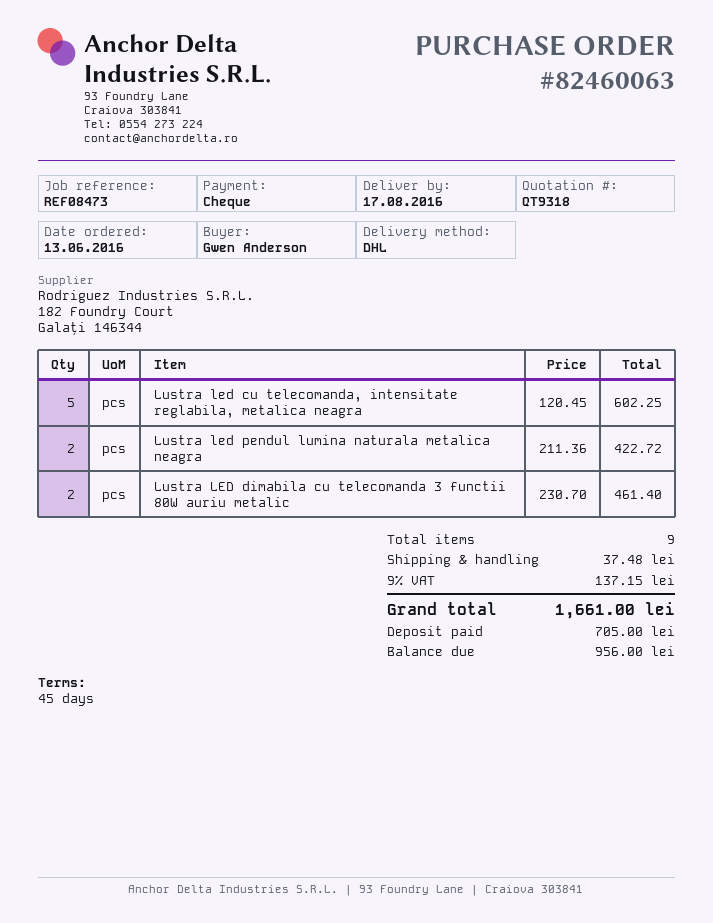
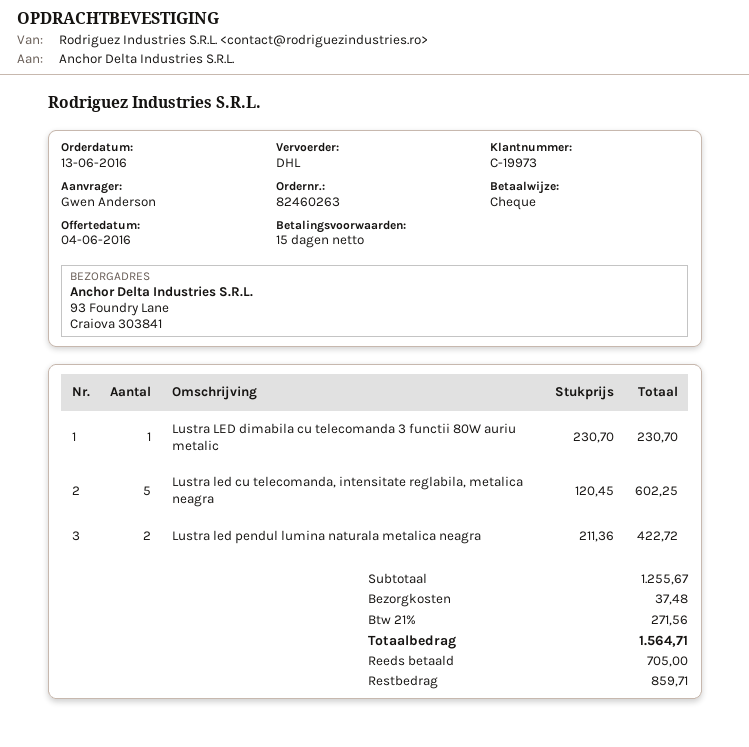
order number: 82460063 -> 82460263
payment terms: 45 days -> 15 days
Lustra LED dimabila cu telecomanda 3 functii 80W auriu metalic: 2 x 230.70 = 461.40 -> 1 x 230.70 = 230.70
tax: 9% = 137.15 -> 21% = 271.56
total: 1661.00 -> 1564.71
balance: 956.00 -> 859.71

